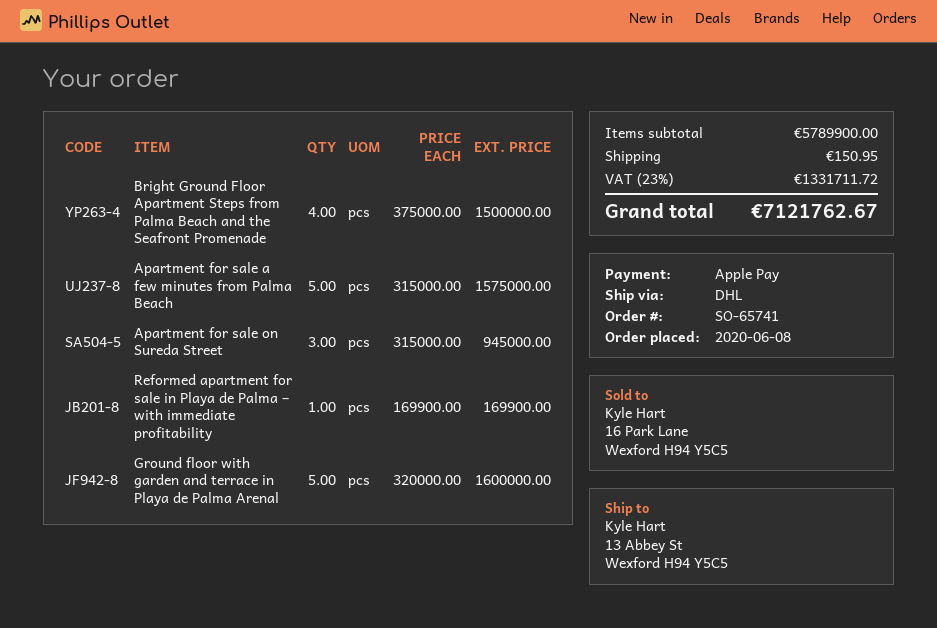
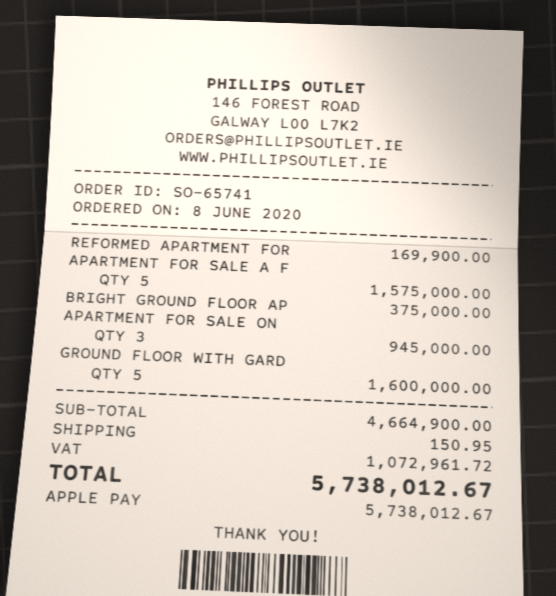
Bright Ground Floor Apartment Steps from Palma Beach and the Seafront Promenade: 4 for 1500000.00 -> 1 for 375000.00
subtotal: 5789900.00 -> 4664900.00
tax: 1331711.72 -> 1072961.72
total: 7121762.67 -> 5738012.67

